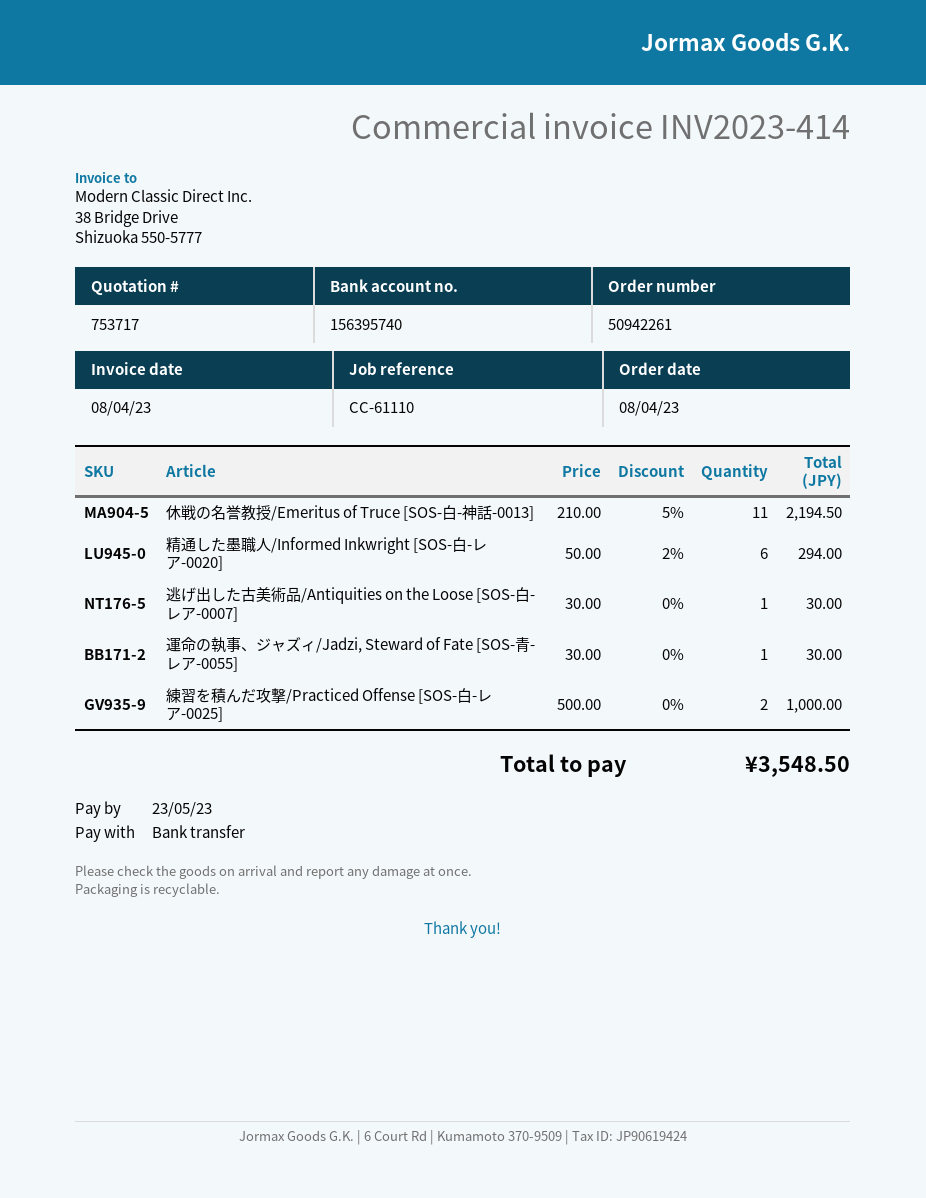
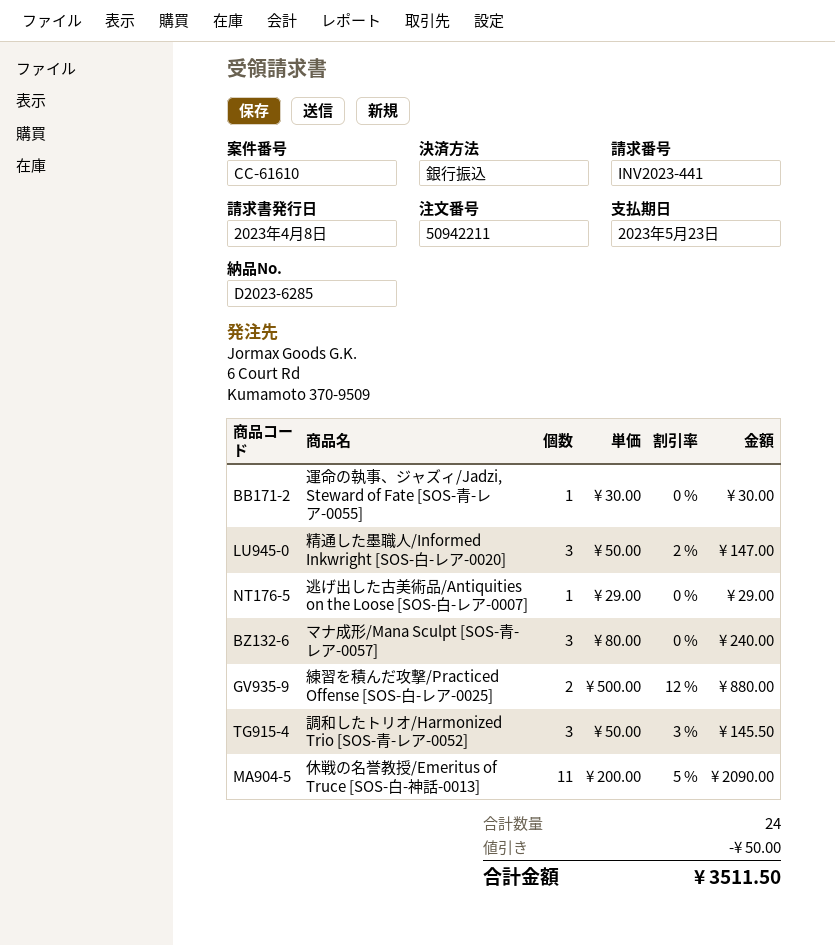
order number: 50942261 -> 50942211
invoice number: INV2023-414 -> INV2023-441
reference: CC-61110 -> CC-61610
休戦の名誉教授/Emeritus of Truce [SOS-白-神話-0013]: 11 x 210.00 - 5% = 2194.50 -> 11 x 200.00 - 5% = 2090.00
精通した墨職人/Informed Inkwright [SOS-白-レア-0020]: 6 x 50.00 - 2% = 294.00 -> 3 x 50.00 - 2% = 147.00
逃げ出した古美術品/Antiquities on the Loose [SOS-白-レア-0007]: 1 x 30.00 = 30.00 -> 1 x 29.00 = 29.00
練習を積んだ攻撃/Practiced Offense [SOS-白-レア-0025]: 2 x 500.00 = 1000.00 -> 2 x 500.00 - 12% = 880.00
マナ成形/Mana Sculpt [SOS-青-レア-0057]: none -> 3 x 80.00 = 240.00
調和したトリオ/Harmonized Trio [SOS-青-レア-0052]: none -> 3 x 50.00 - 3% = 145.50
discount: none -> 50.00
total: 3548.50 -> 3511.50

